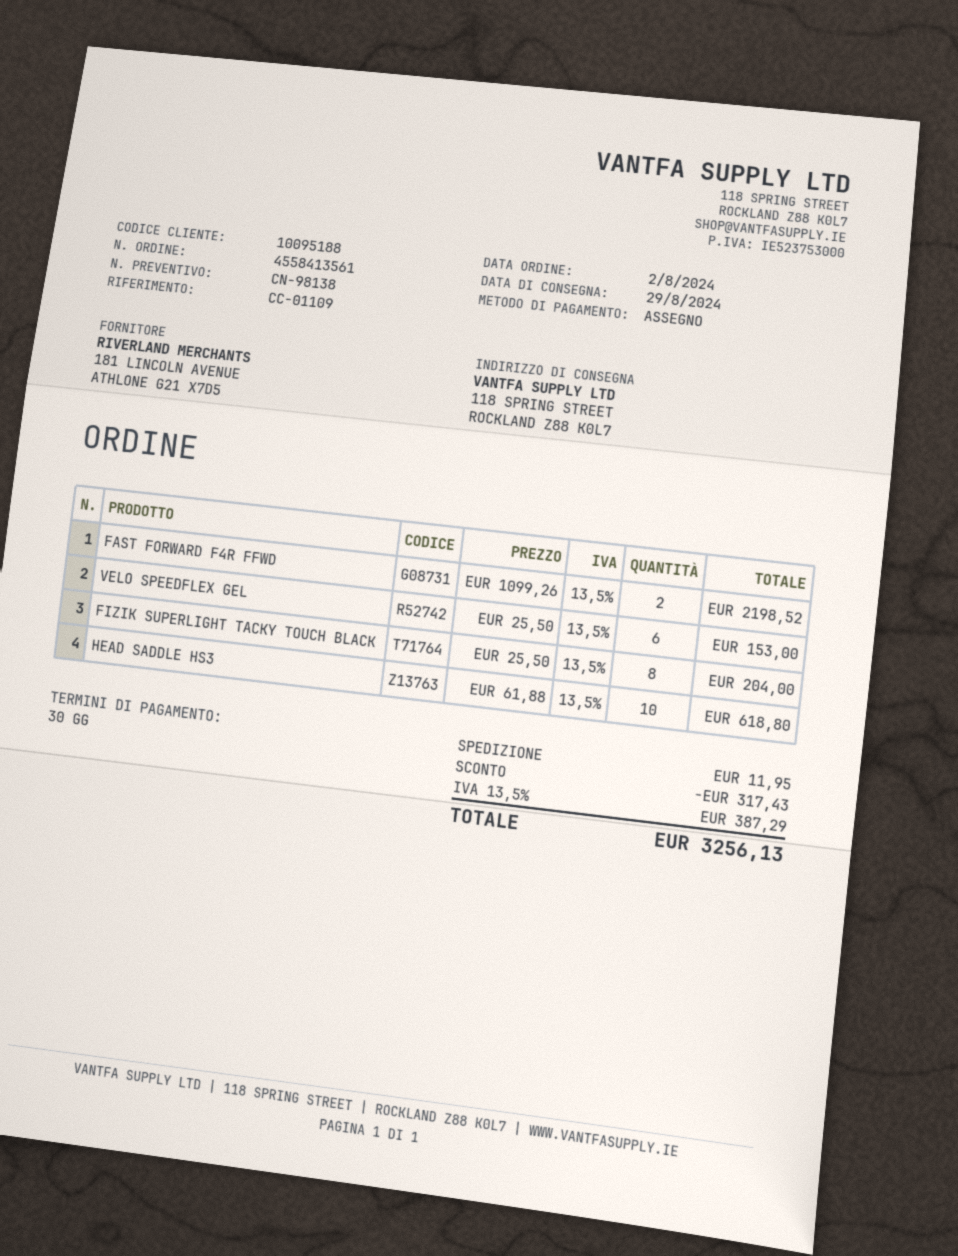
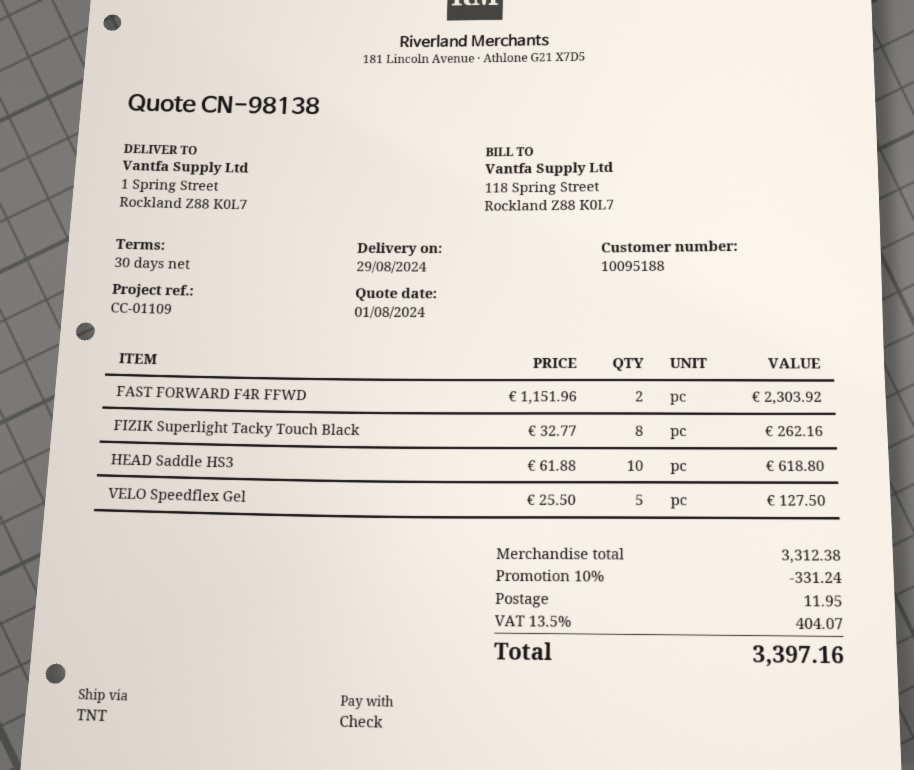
ship to: 118 SPRING STREET, ROCKLAND Z88 K0L7 -> 1 Spring Street, Rockland Z88 K0L7
FAST FORWARD F4R FFWD: 2 x 1099.26 = 2198.52 -> 2 x 1151.96 = 2303.92
VELO SPEEDFLEX GEL: 6 x 25.50 = 153.00 -> 5 x 25.50 = 127.50
FIZIK SUPERLIGHT TACKY TOUCH BLACK: 8 x 25.50 = 204.00 -> 8 x 32.77 = 262.16
discount: 317.43 -> 331.24
tax: 13.5% = 387.29 -> 13.5% = 404.07
total: 3256.13 -> 3397.16

